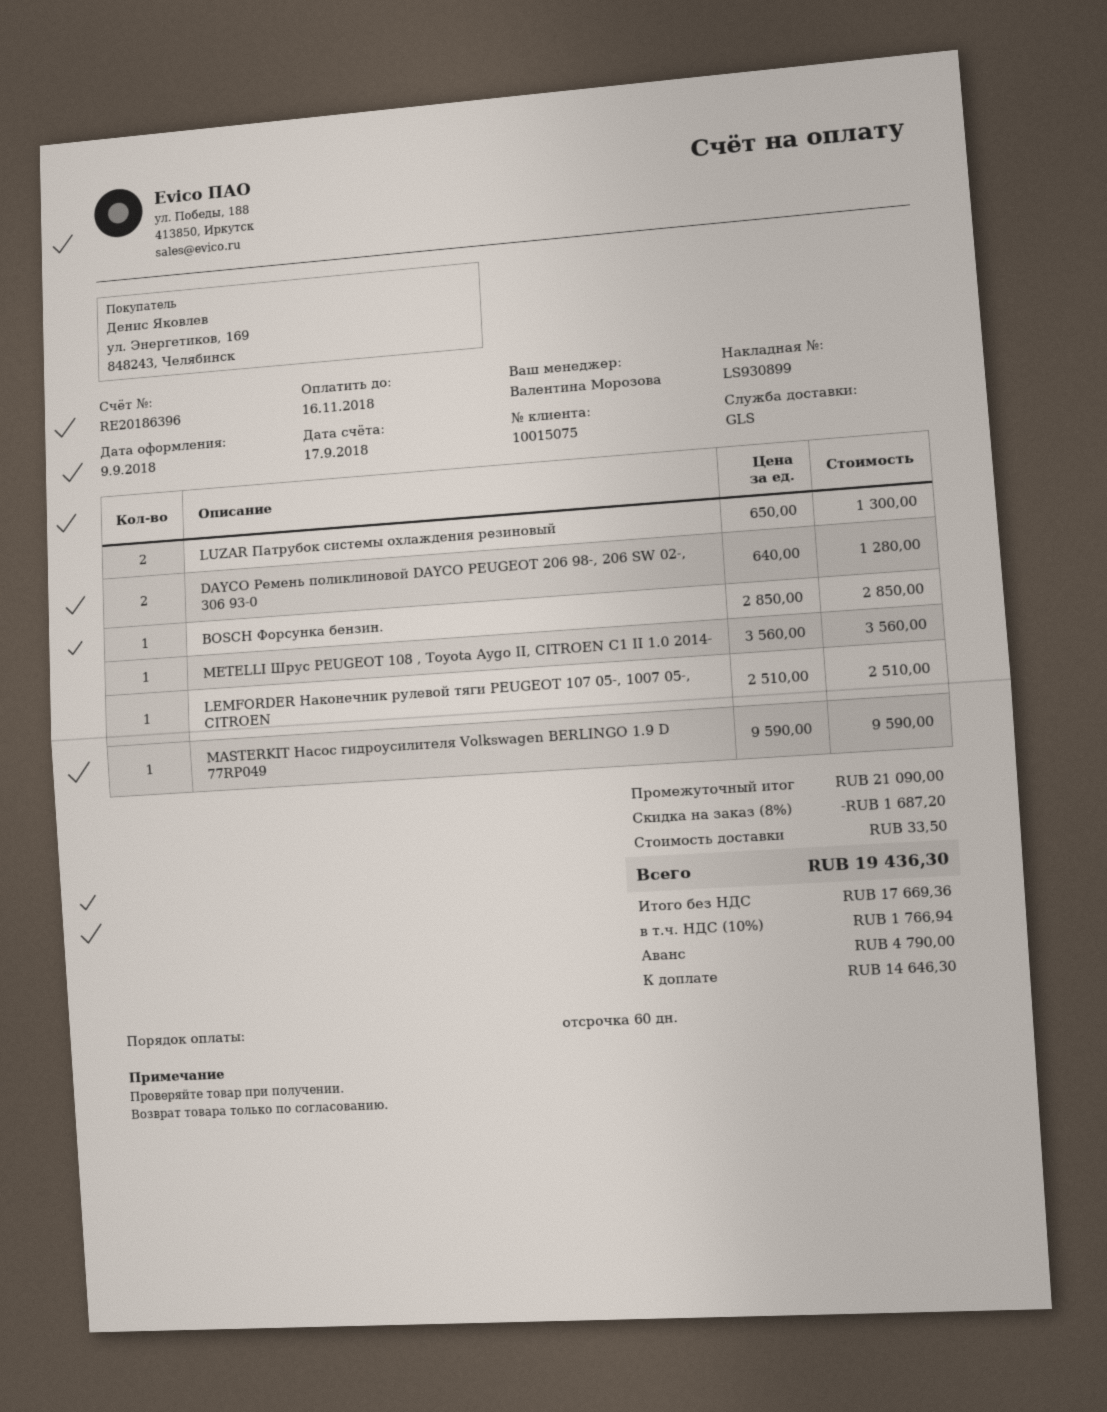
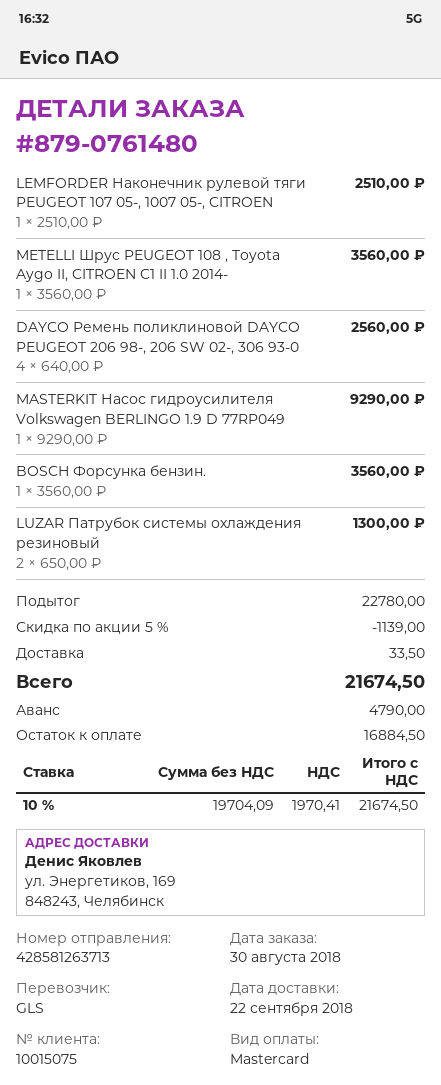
order date: 2018-09-09 -> 2018-08-30
DAYCO Ремень поликлиновой DAYCO PEUGEOT 206 98-, 206 SW 02-, 306 93-0: 2 x 640.00 = 1280.00 -> 4 x 640.00 = 2560.00
BOSCH Форсунка бензин.: 1 x 2850.00 = 2850.00 -> 1 x 3560.00 = 3560.00
MASTERKIT Насос гидроусилителя Volkswagen BERLINGO 1.9 D 77RP049: 1 x 9590.00 = 9590.00 -> 1 x 9290.00 = 9290.00
subtotal: 21090.00 -> 22780.00
discount: 8% = 1687.20 -> 5% = 1139.00
net: 17669.36 -> 19704.09
tax: 10% = 1766.94 -> 10% = 1970.41
total: 19436.30 -> 21674.50
balance: 14646.30 -> 16884.50

